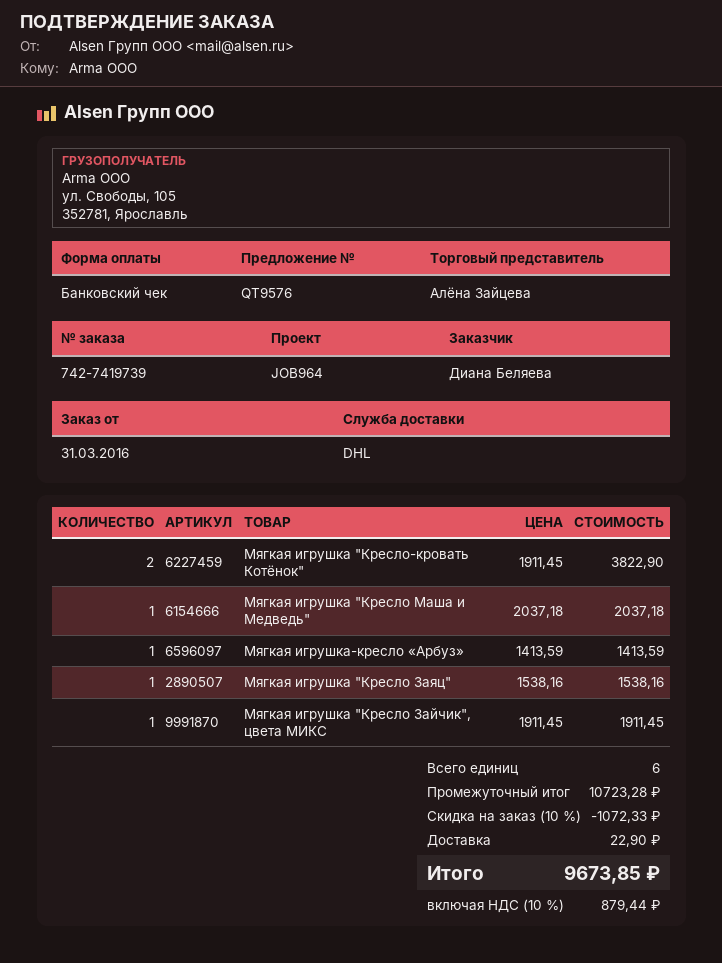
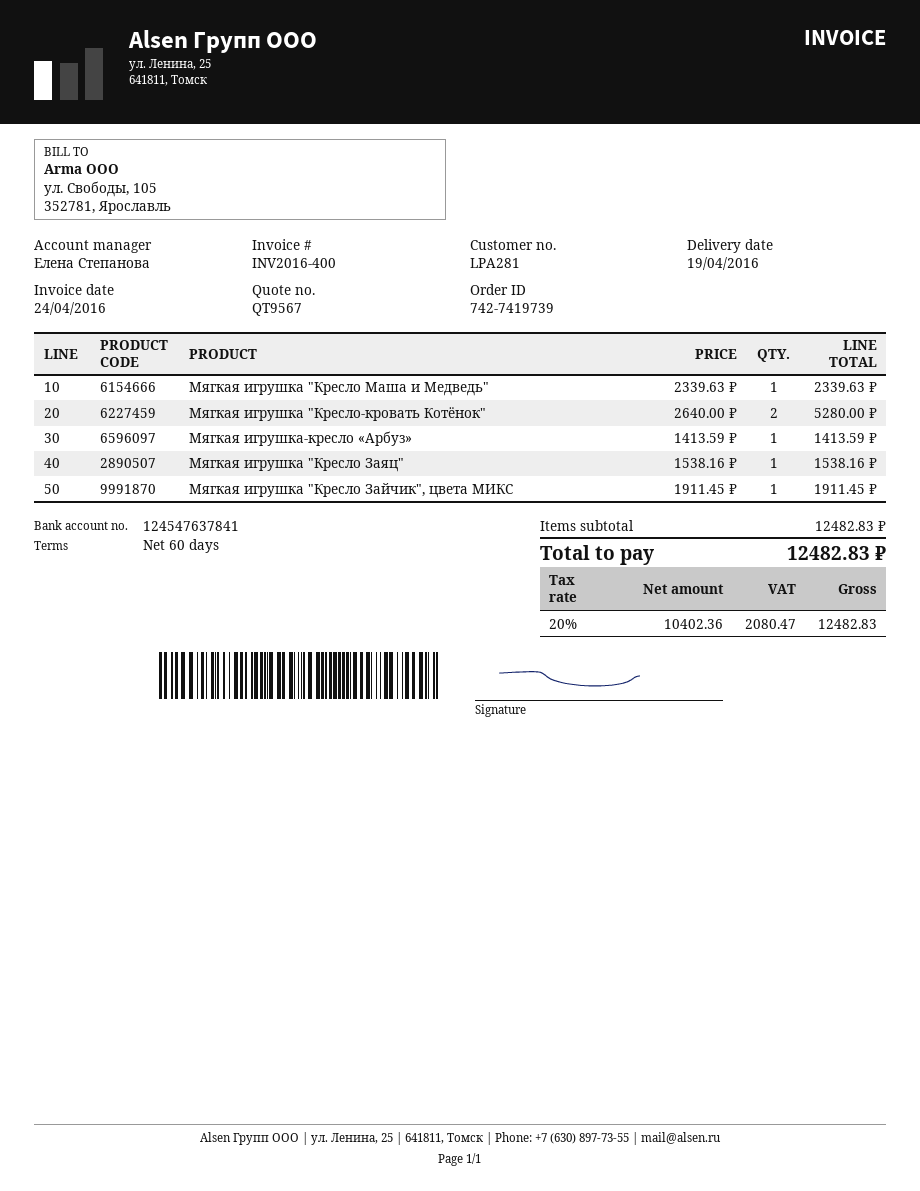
quote number: QT9576 -> QT9567
sales rep: Алёна Зайцева -> Елена Степанова
Мягкая игрушка "Кресло-кровать Котёнок": 2 x 1911.45 = 3822.90 -> 2 x 2640.00 = 5280.00
Мягкая игрушка "Кресло Маша и Медведь": 1 x 2037.18 = 2037.18 -> 1 x 2339.63 = 2339.63
subtotal: 10723.28 -> 12482.83
discount: 10% = 1072.33 -> none
shipping: 22.90 -> none
tax: 10% = 879.44 -> 20% = 2080.47
total: 9673.85 -> 12482.83

